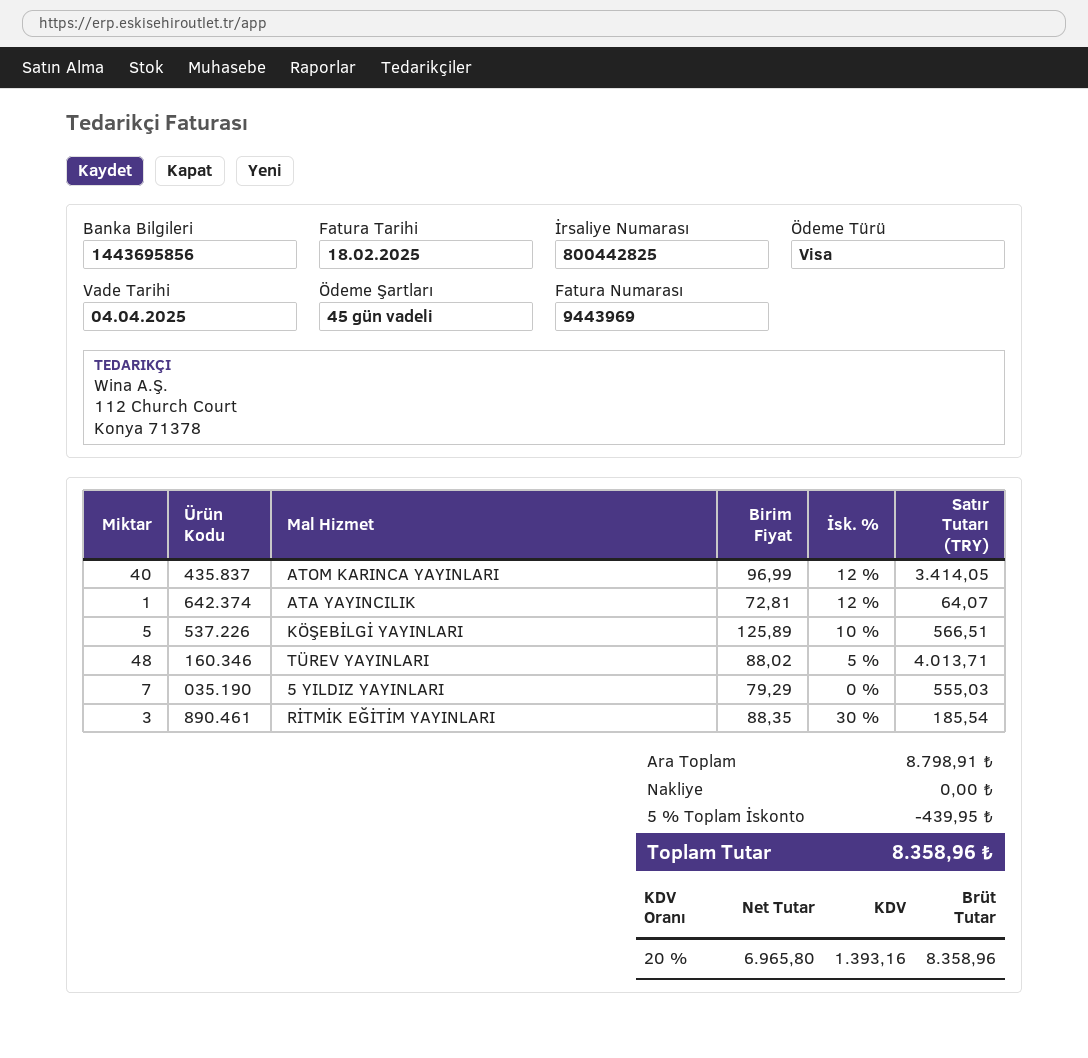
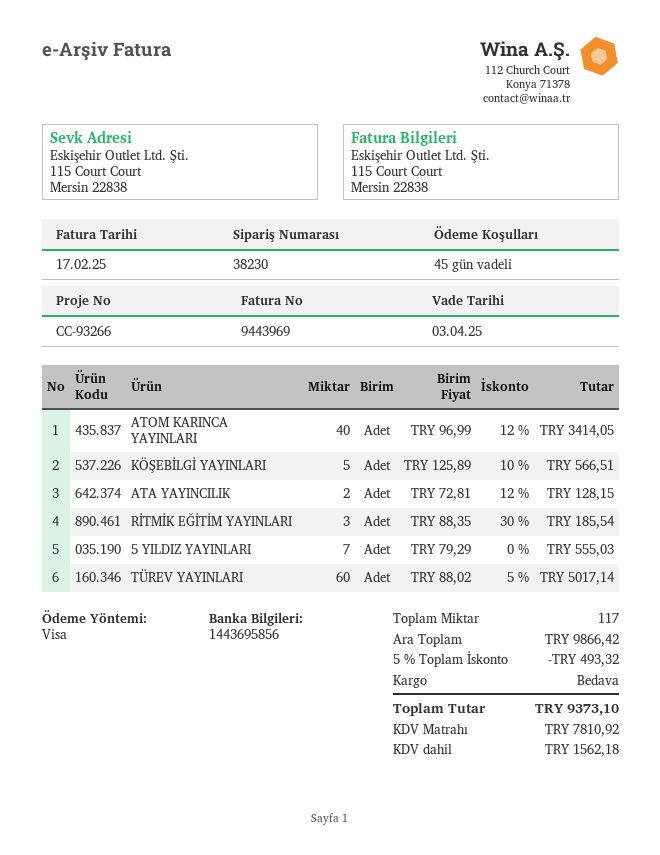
invoice date: 2025-02-18 -> 2025-02-17
due date: 2025-04-04 -> 2025-04-03
ATA YAYINCILIK: 1 x 72.81 - 12% = 64.07 -> 2 x 72.81 - 12% = 128.15
TÜREV YAYINLARI: 48 x 88.02 - 5% = 4013.71 -> 60 x 88.02 - 5% = 5017.14
subtotal: 8798.91 -> 9866.42
discount: 5% = 439.95 -> 5% = 493.32
net: 6965.80 -> 7810.92
tax: 1393.16 -> 1562.18
total: 8358.96 -> 9373.10

